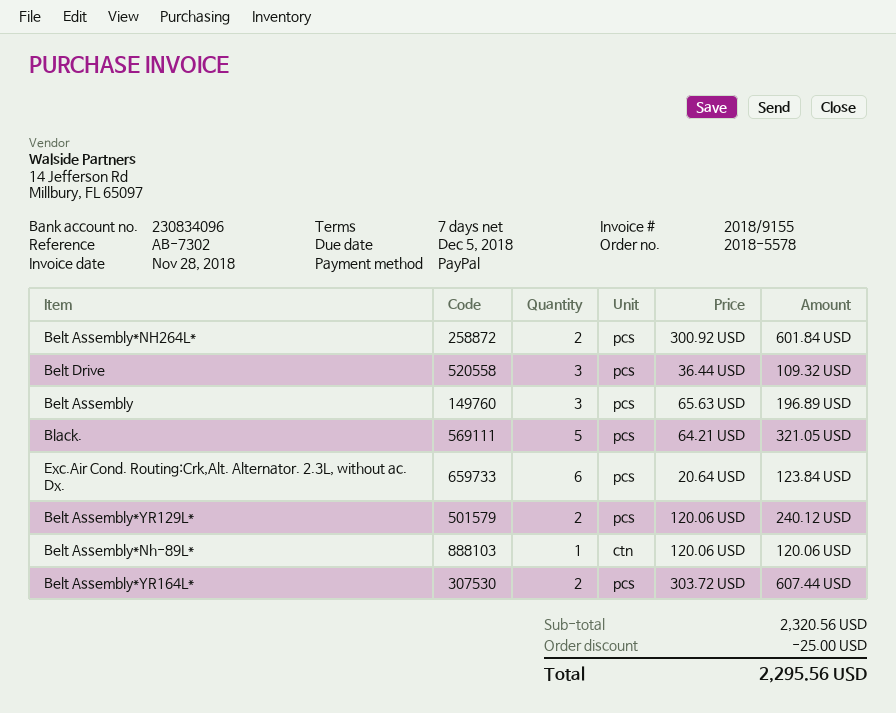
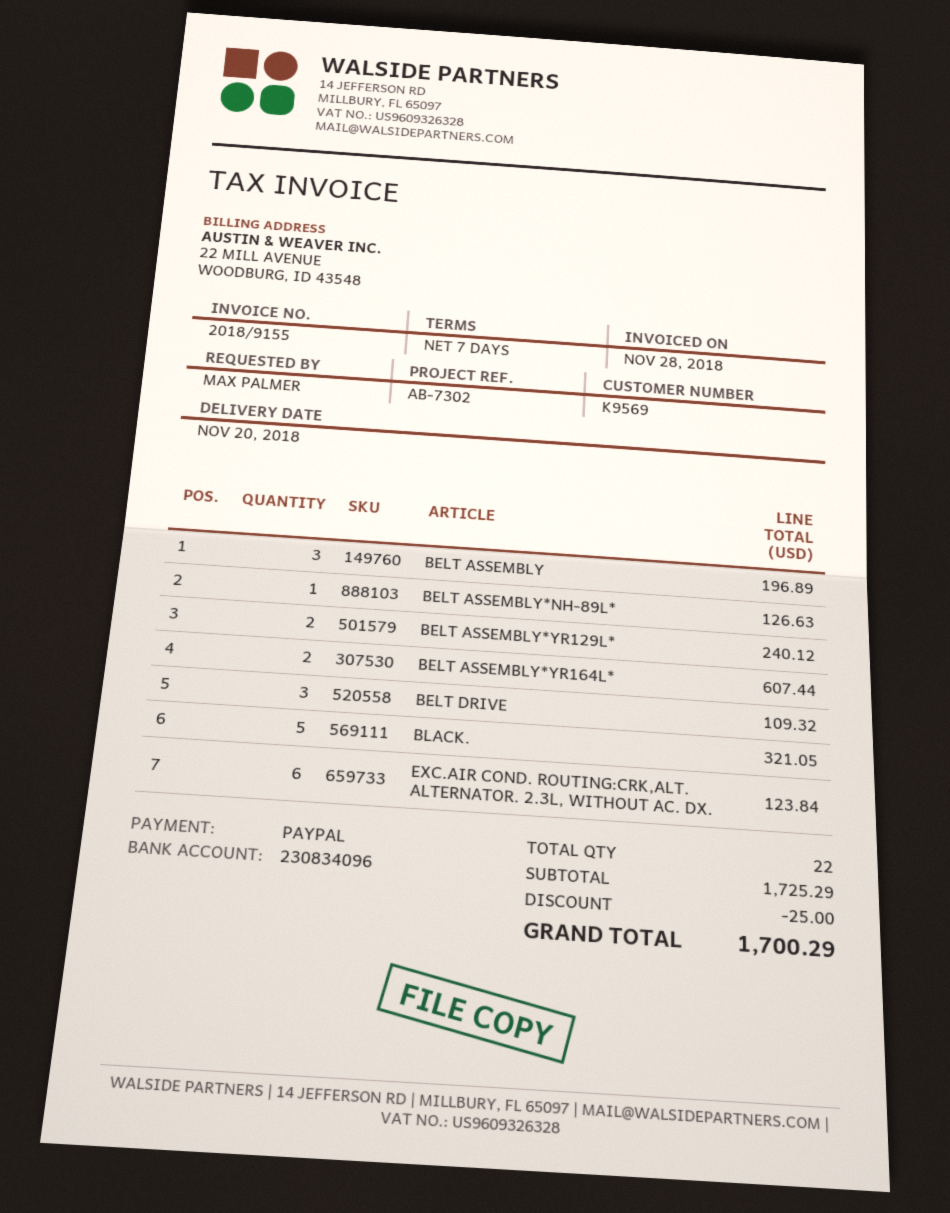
Belt Assembly*NH264L*: 2 for 601.84 -> none
Belt Assembly*Nh-89L*: 1 for 120.06 -> 1 for 126.63
subtotal: 2320.56 -> 1725.29
total: 2295.56 -> 1700.29

